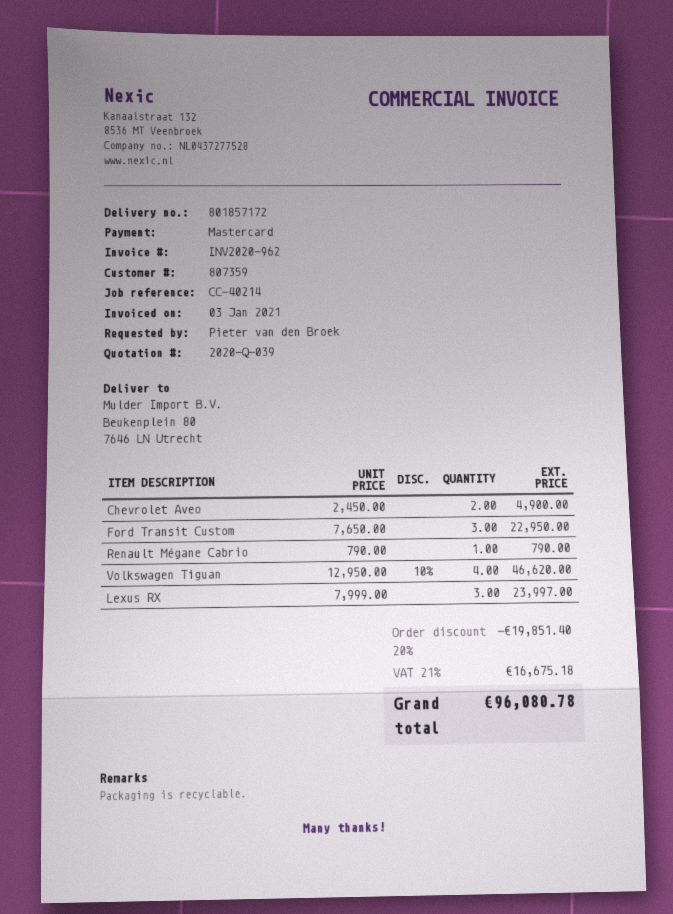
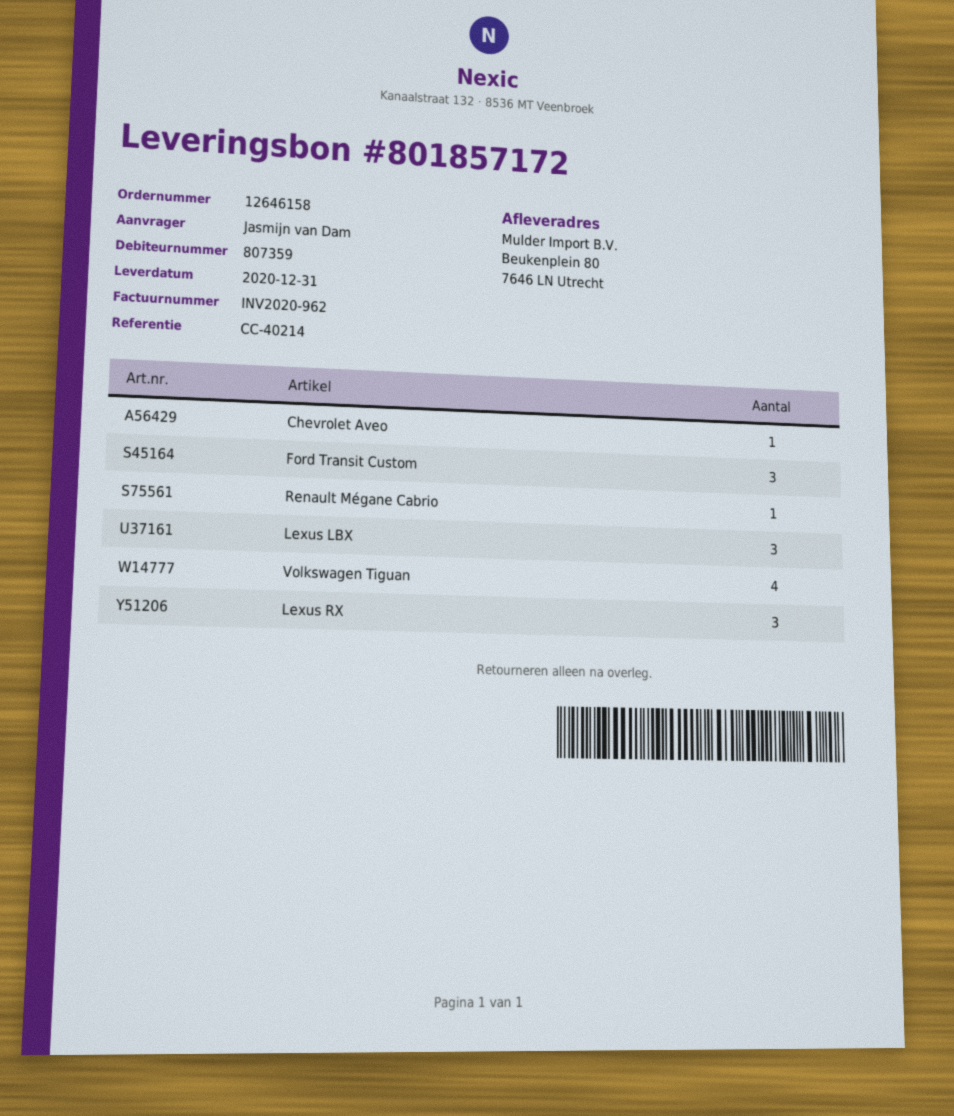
ordered by: Pieter van den Broek -> Jasmijn van Dam
Chevrolet Aveo: 2 -> 1
Lexus LBX: none -> 3

